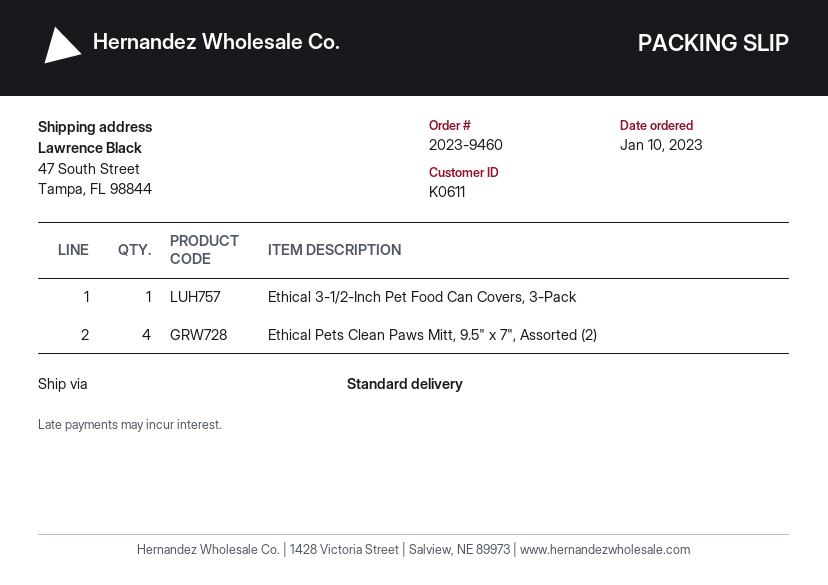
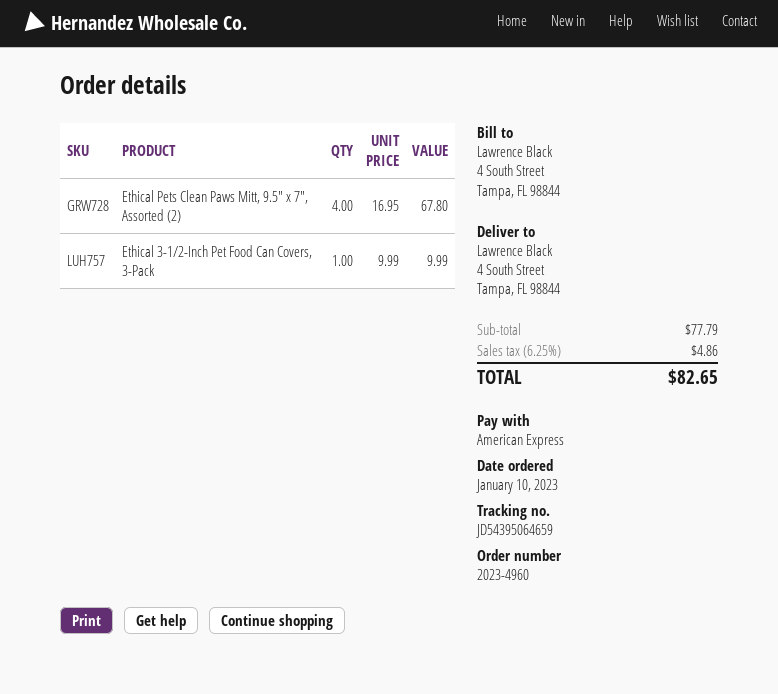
order number: 2023-9460 -> 2023-4960
ship to: 47 South Street, Tampa, FL 98844 -> 4 South Street, Tampa, FL 98844

